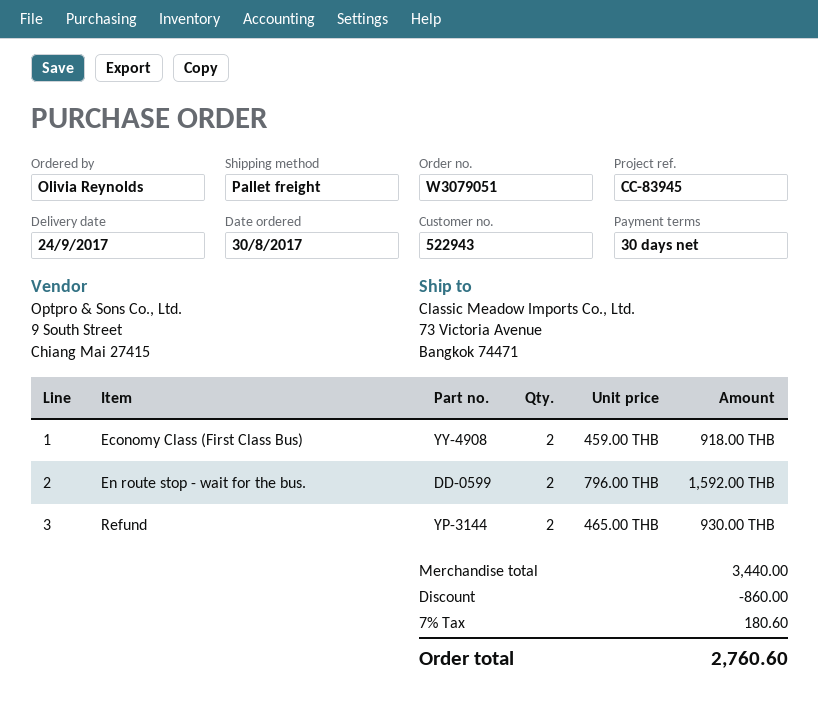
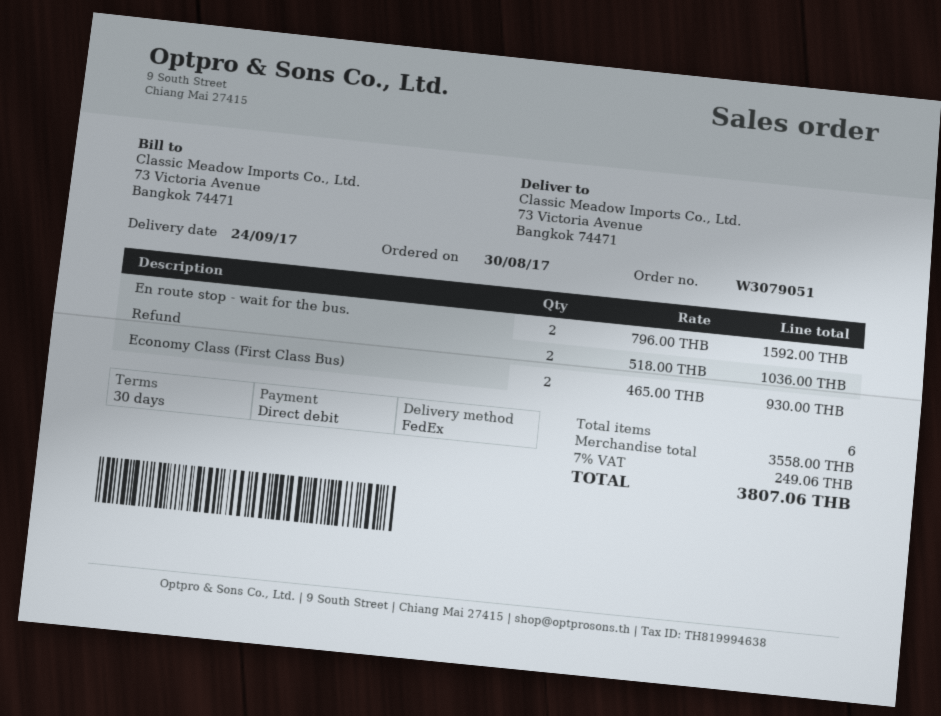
shipping method: pallet freight -> FedEx
Economy Class (First Class Bus): 2 x 459.00 = 918.00 -> 2 x 465.00 = 930.00
Refund: 2 x 465.00 = 930.00 -> 2 x 518.00 = 1036.00
subtotal: 3440.00 -> 3558.00
discount: 860.00 -> none
tax: 7% = 180.60 -> 7% = 249.06
total: 2760.60 -> 3807.06

